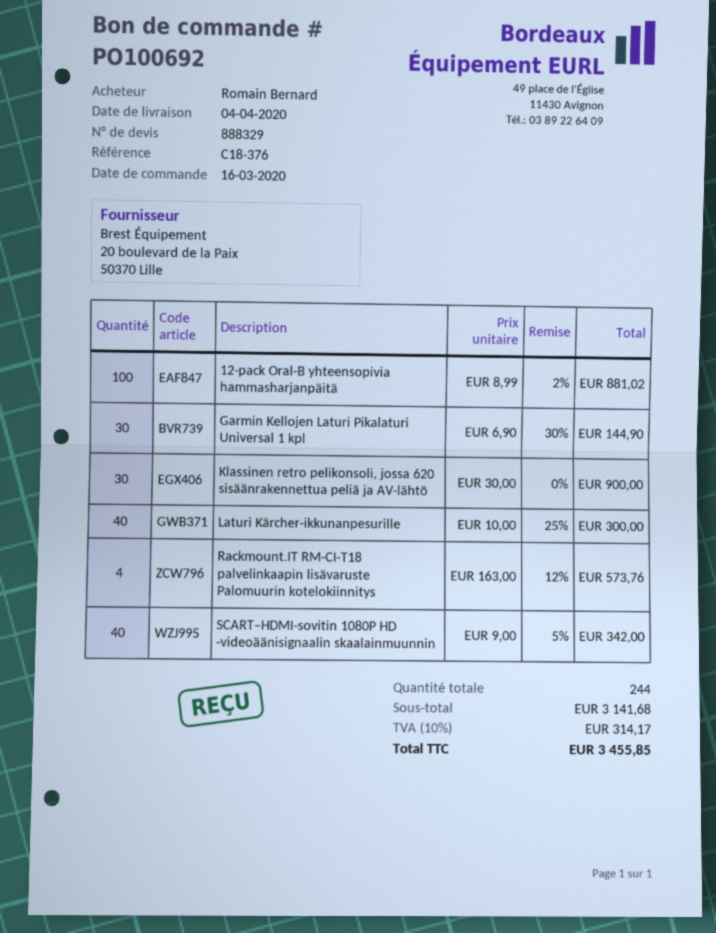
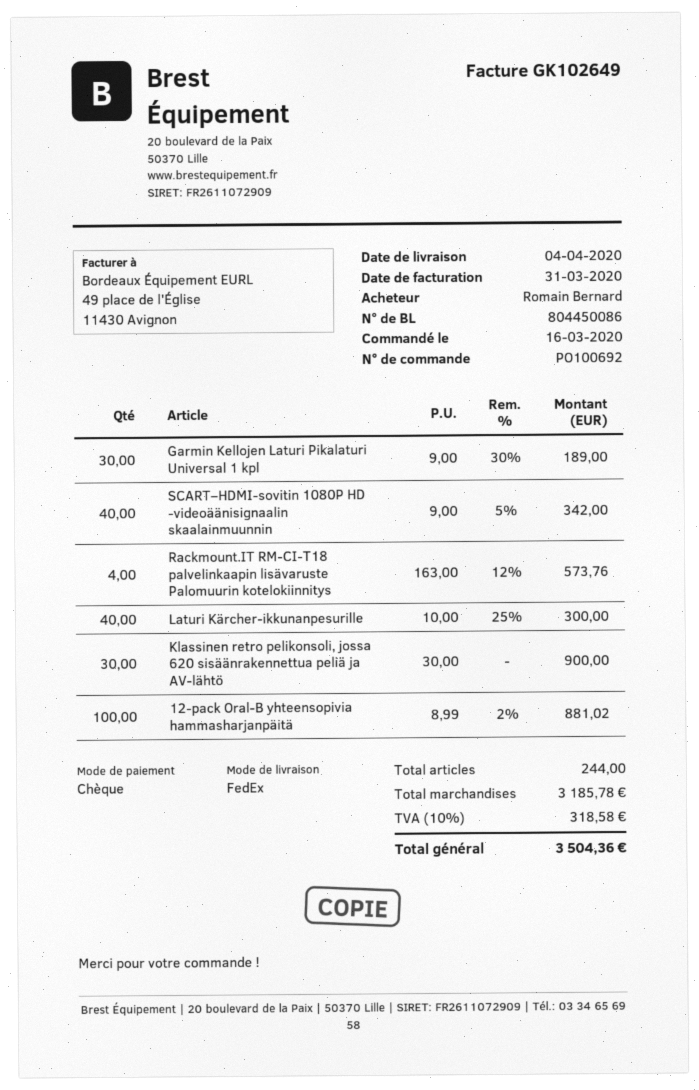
Garmin Kellojen Laturi Pikalaturi Universal 1 kpl: 30 x 6.90 - 30% = 144.90 -> 30 x 9.00 - 30% = 189.00
subtotal: 3141.68 -> 3185.78
tax: 10% = 314.17 -> 10% = 318.58
total: 3455.85 -> 3504.36

